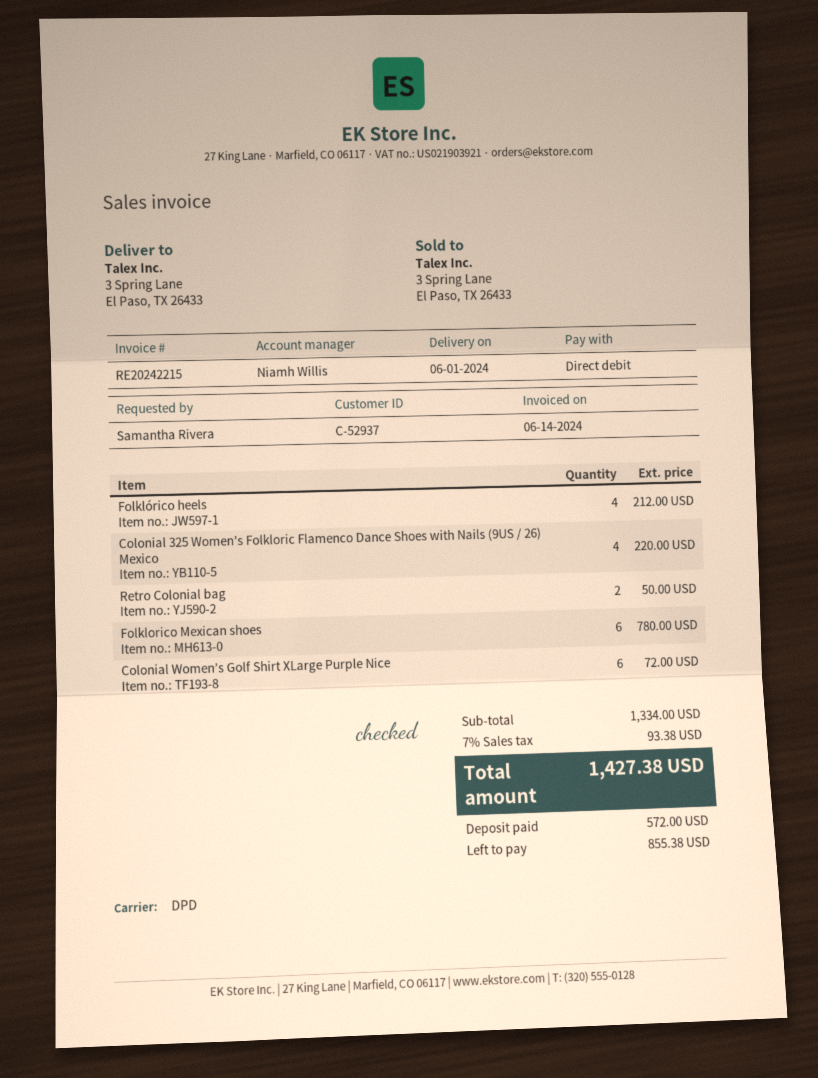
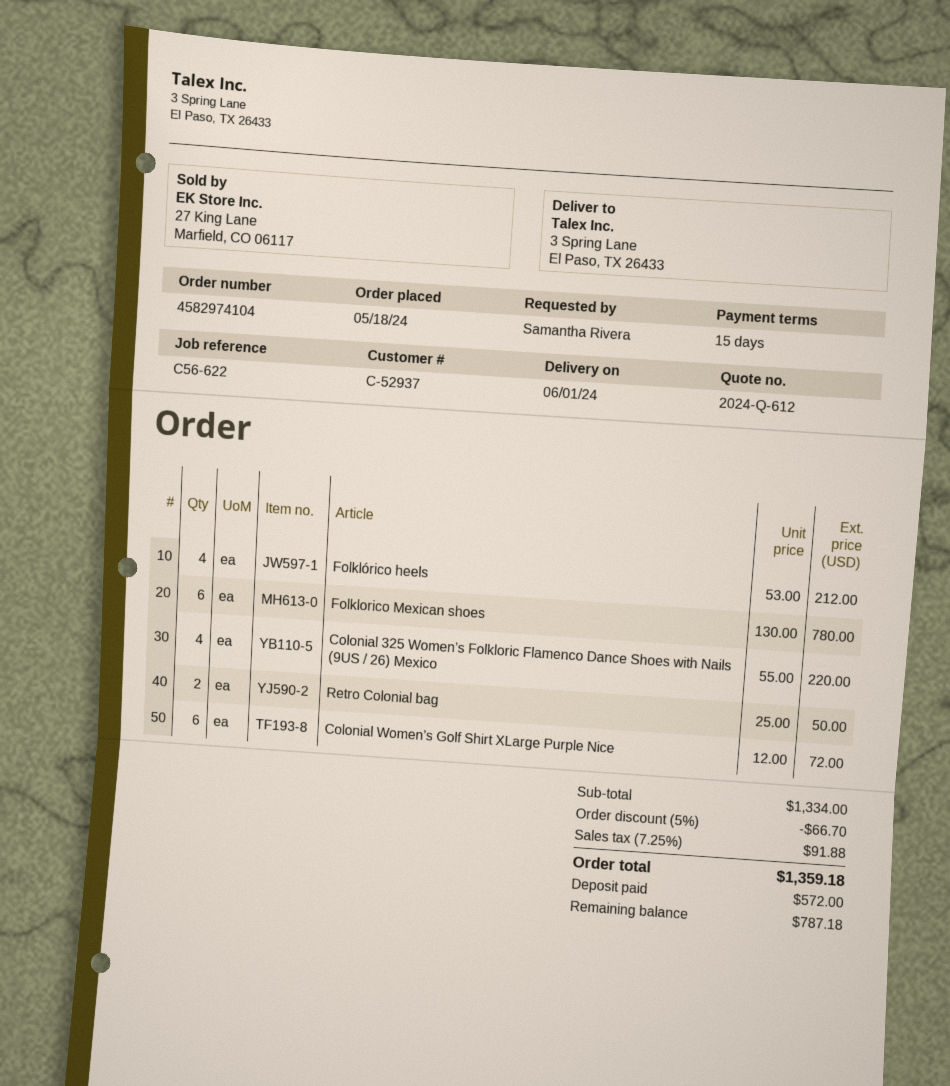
discount: none -> 5% = 66.70
tax: 7% = 93.38 -> 7.25% = 91.88
total: 1427.38 -> 1359.18
balance: 855.38 -> 787.18

